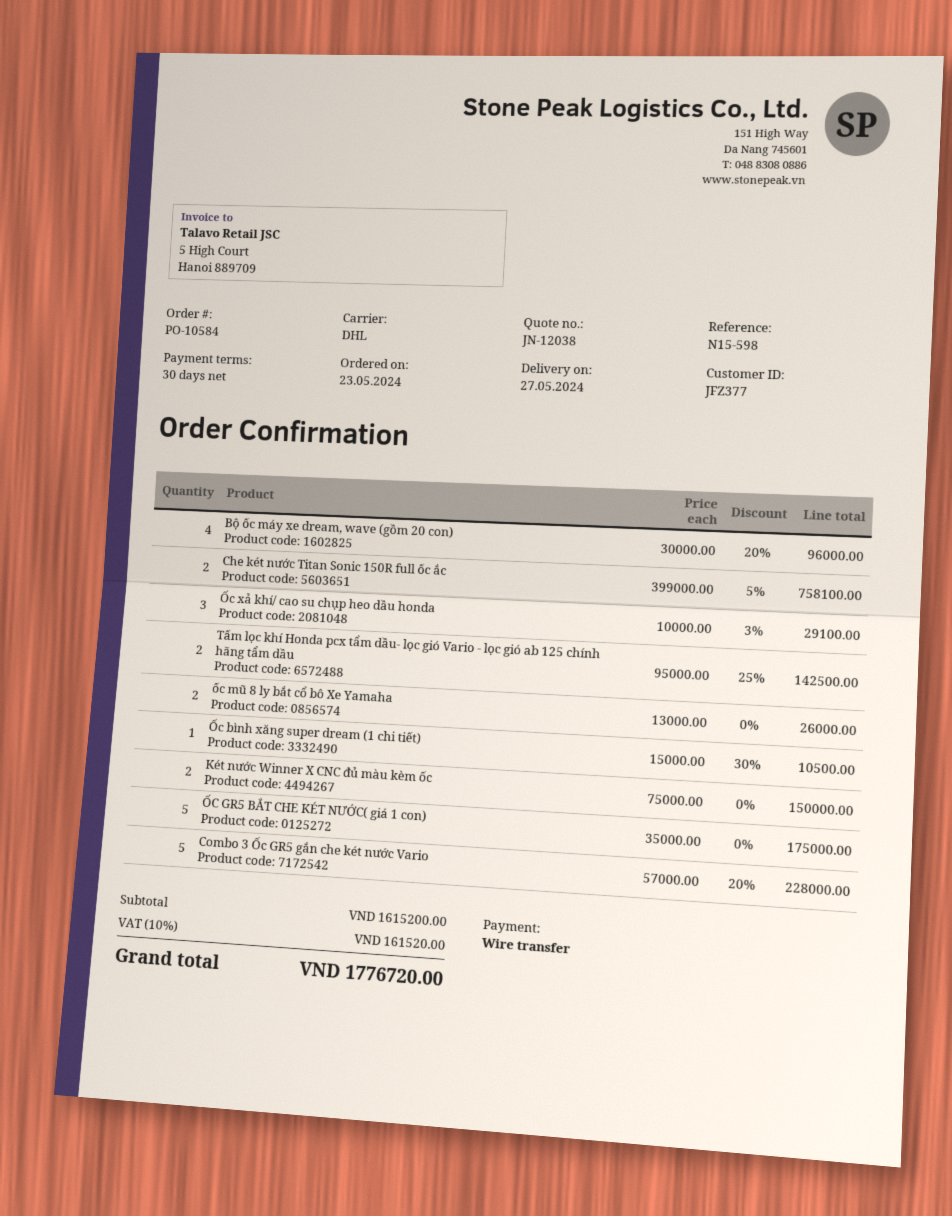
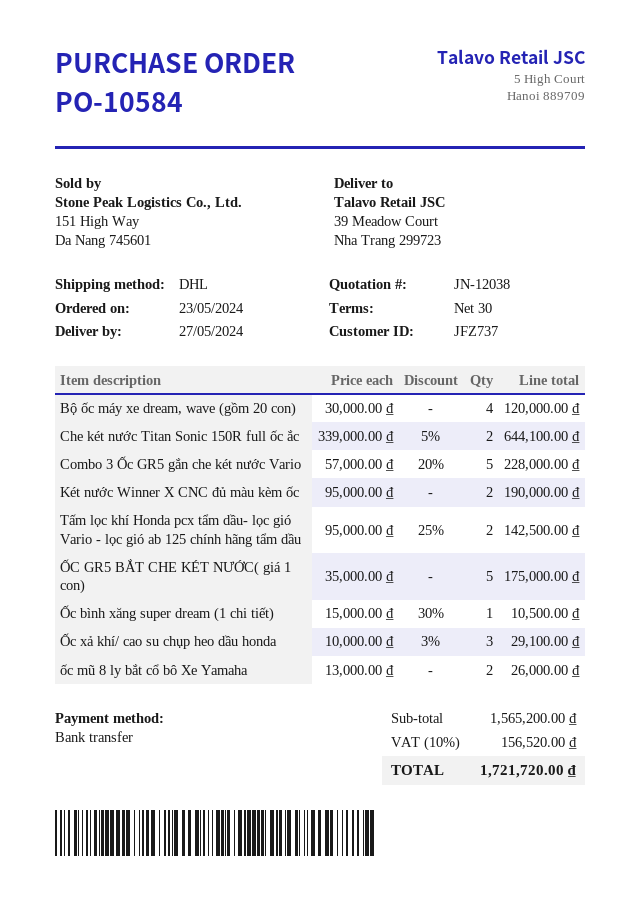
customer number: JFZ377 -> JFZ737
Bộ ốc máy xe dream, wave (gồm 20 con): 4 x 30000.00 - 20% = 96000.00 -> 4 x 30000.00 = 120000.00
Che két nước Titan Sonic 150R full ốc ắc: 2 x 399000.00 - 5% = 758100.00 -> 2 x 339000.00 - 5% = 644100.00
Két nước Winner X CNC đủ màu kèm ốc: 2 x 75000.00 = 150000.00 -> 2 x 95000.00 = 190000.00
subtotal: 1615200.00 -> 1565200.00
tax: 10% = 161520.00 -> 10% = 156520.00
total: 1776720.00 -> 1721720.00

